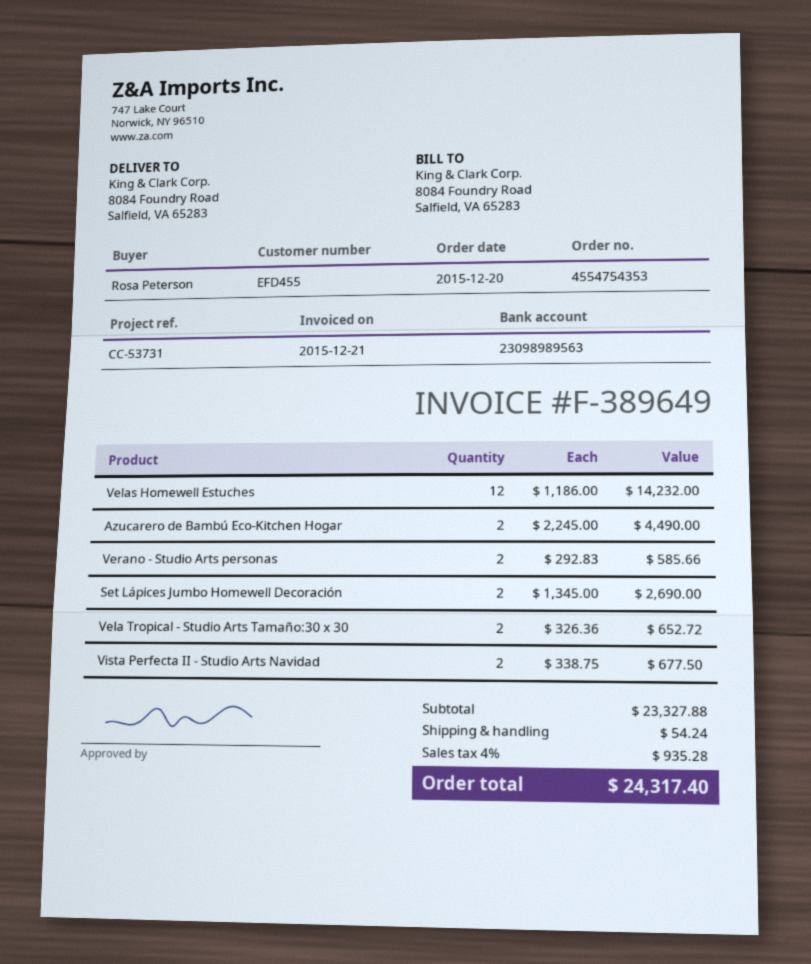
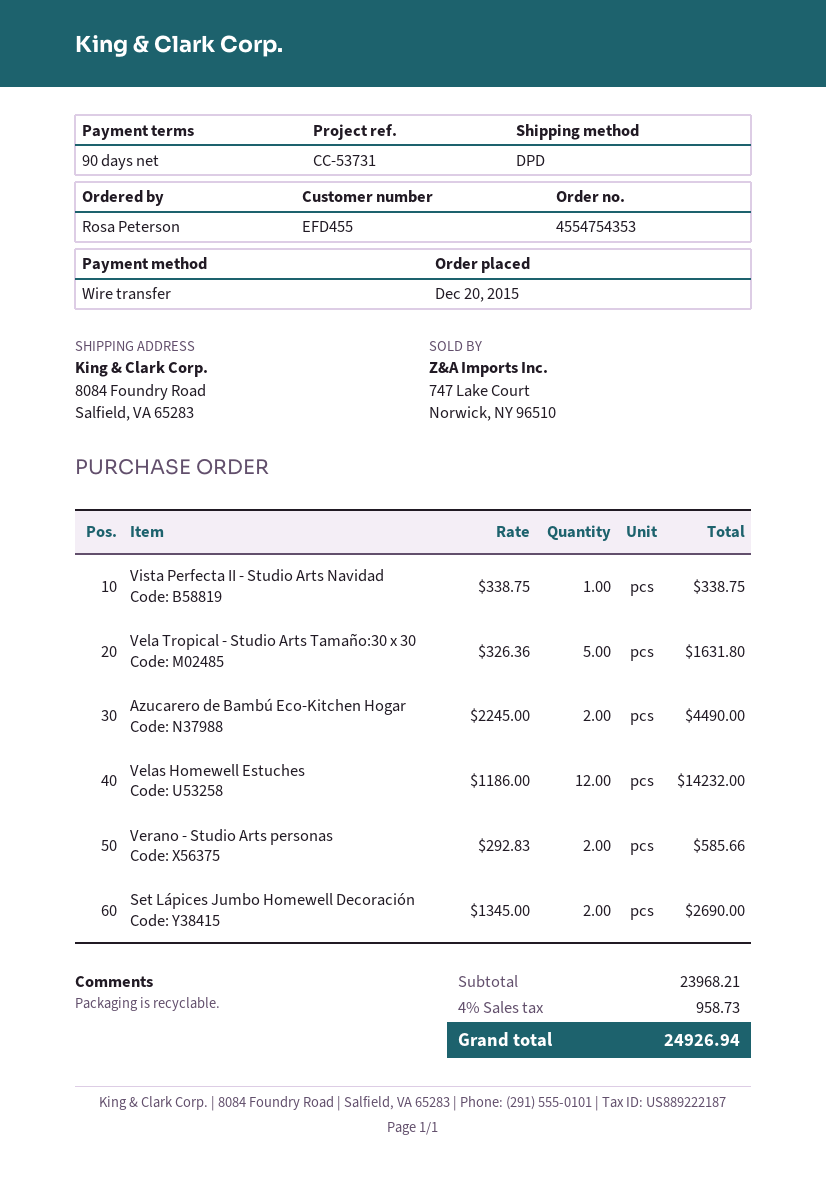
Vela Tropical - Studio Arts Tamaño:30 x 30: 2 x 326.36 = 652.72 -> 5 x 326.36 = 1631.80
Vista Perfecta II - Studio Arts Navidad: 2 x 338.75 = 677.50 -> 1 x 338.75 = 338.75
subtotal: 23327.88 -> 23968.21
shipping: 54.24 -> none
tax: 4% = 935.28 -> 4% = 958.73
total: 24317.40 -> 24926.94

